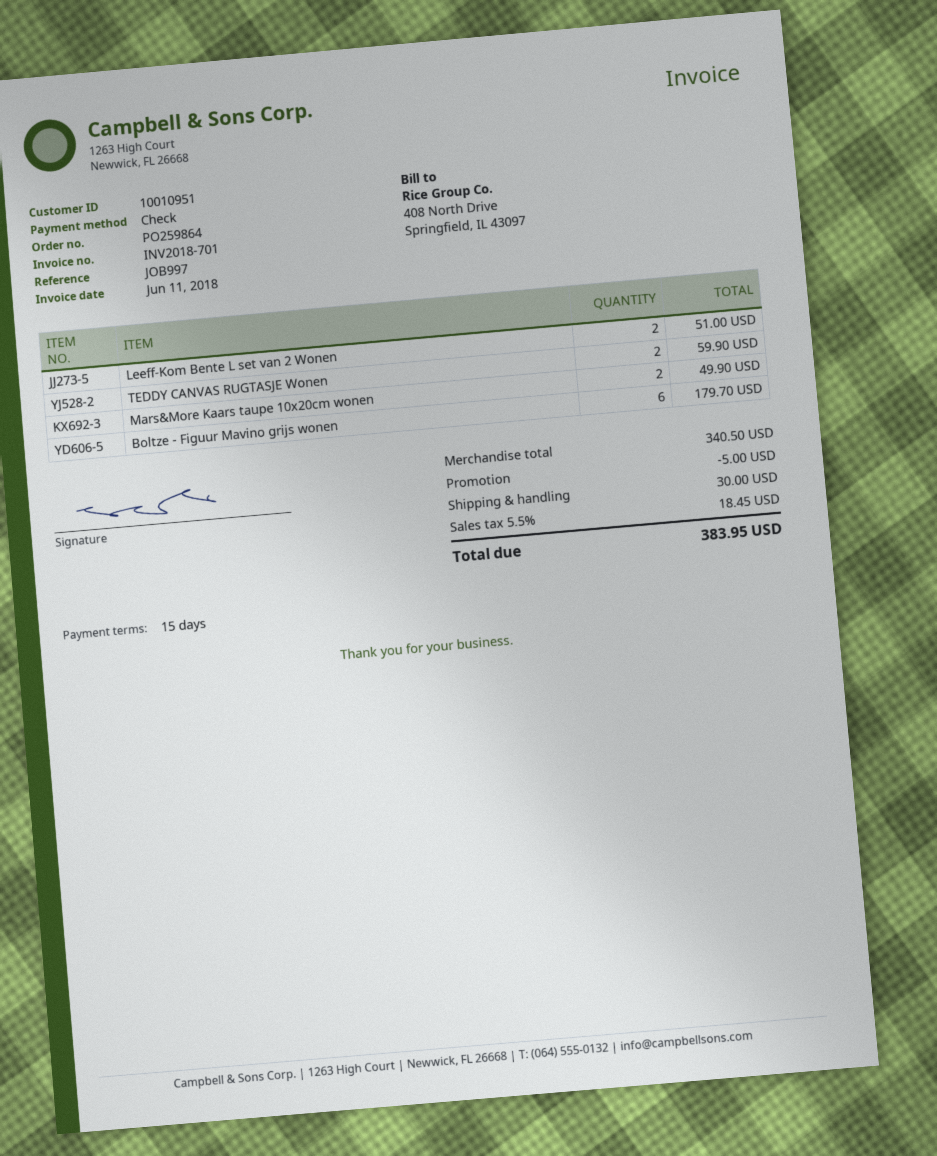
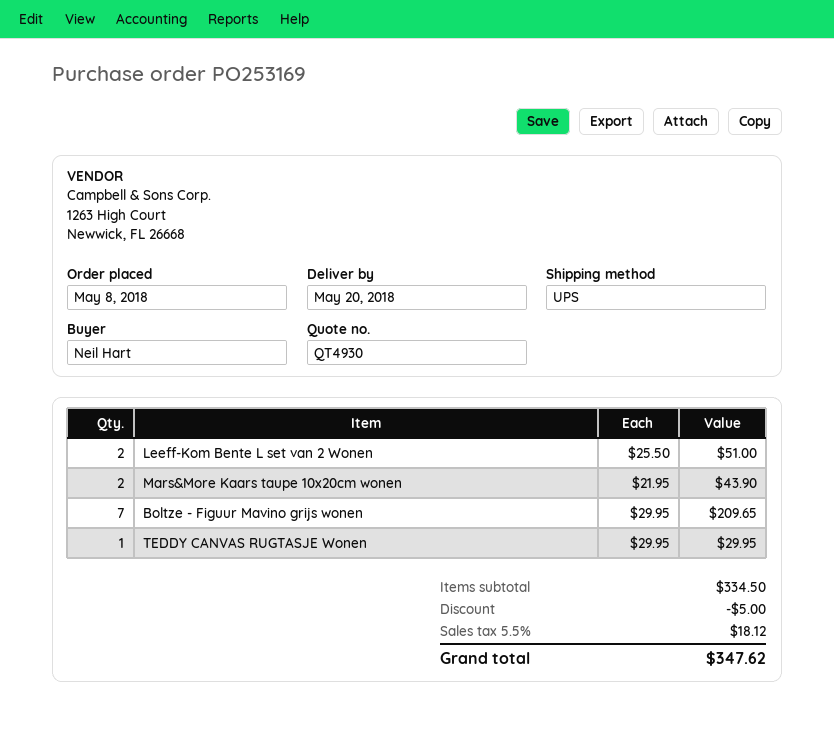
order number: PO259864 -> PO253169
TEDDY CANVAS RUGTASJE Wonen: 2 for 59.90 -> 1 for 29.95
Mars&More Kaars taupe 10x20cm wonen: 2 for 49.90 -> 2 for 43.90
Boltze - Figuur Mavino grijs wonen: 6 for 179.70 -> 7 for 209.65
subtotal: 340.50 -> 334.50
shipping: 30.00 -> none
tax: 5.5% = 18.45 -> 5.5% = 18.12
total: 383.95 -> 347.62

